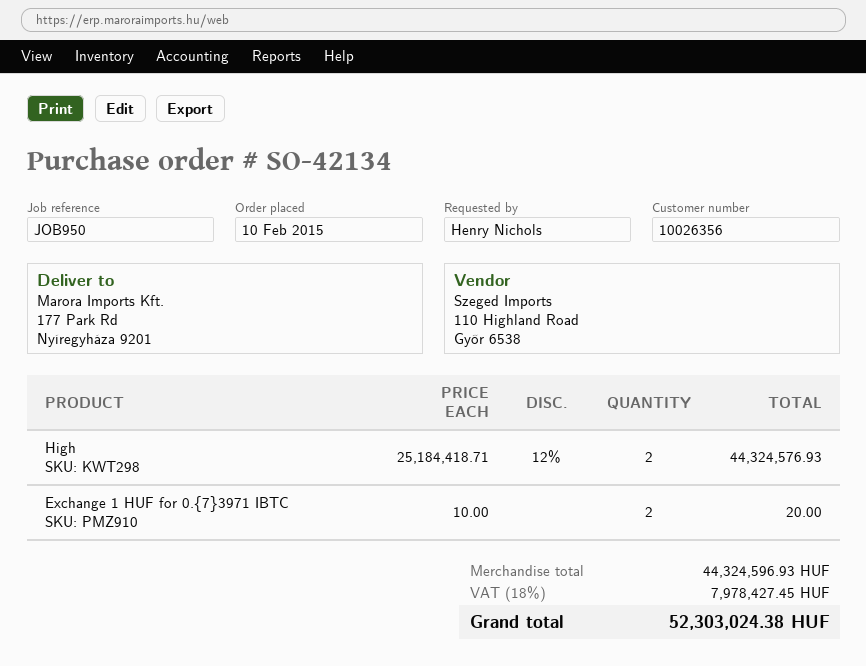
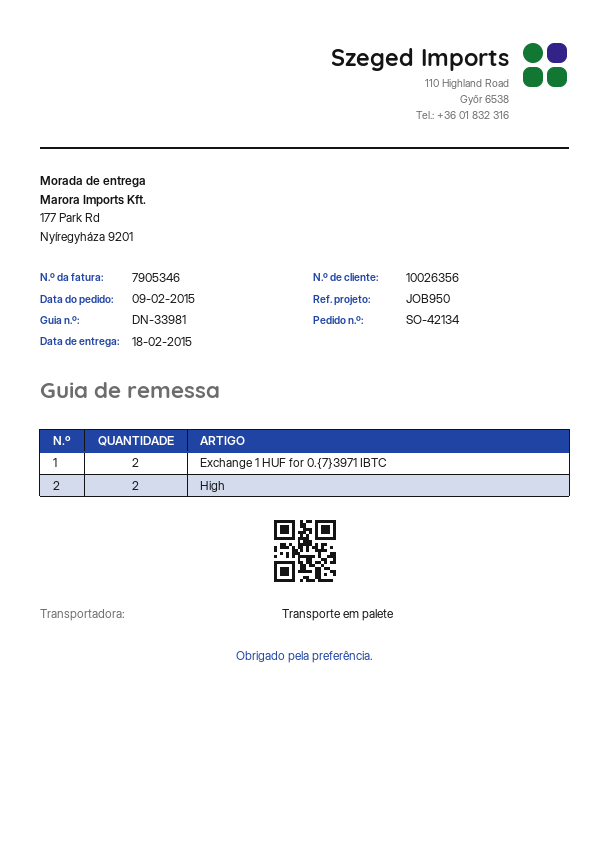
order date: 2015-02-10 -> 2015-02-09

